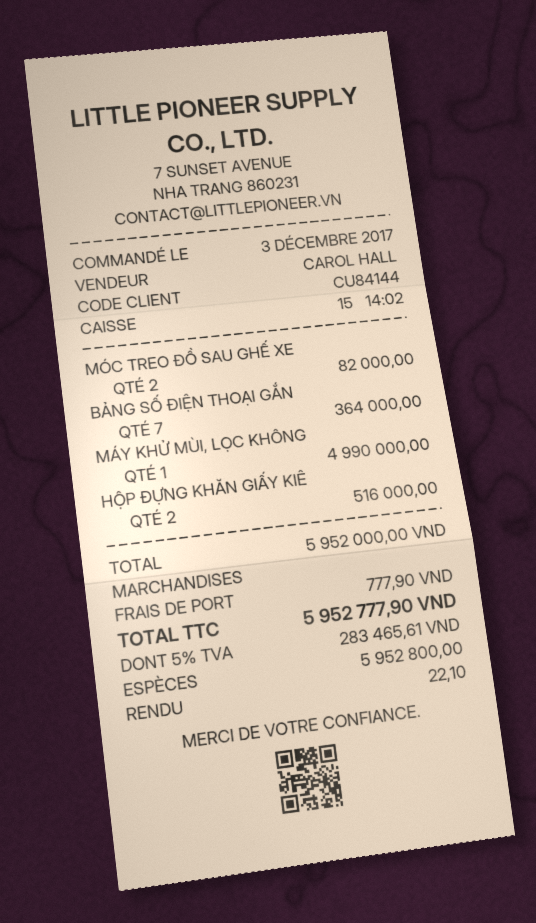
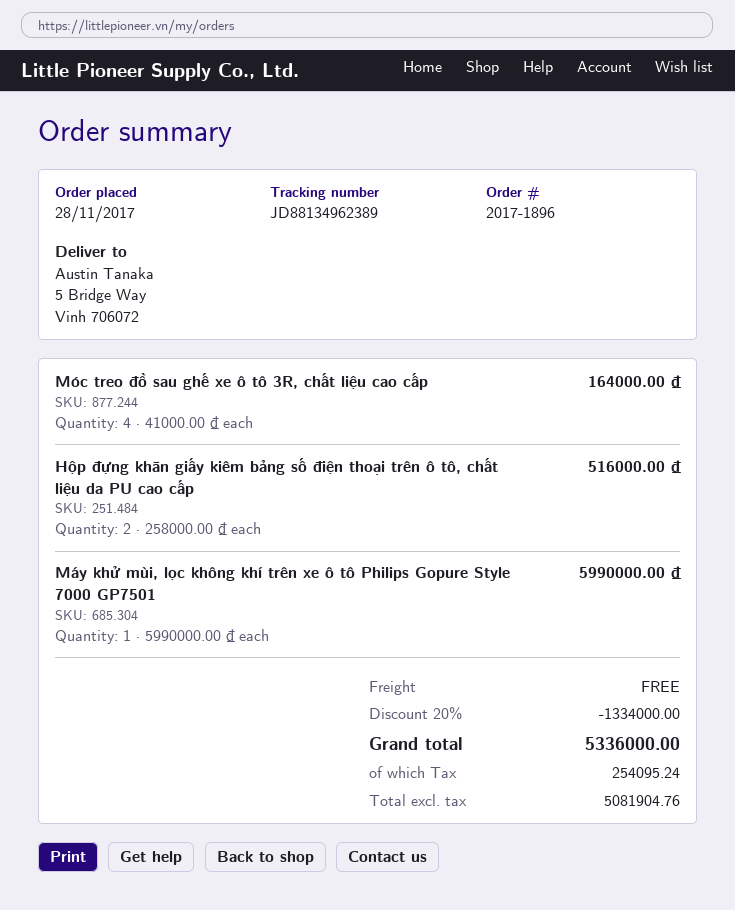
order date: 2017-12-03 -> 2017-11-28
MÓC TREO ĐỒ SAU GHẾ XE: 2 for 82000.00 -> 4 for 164000.00
BẢNG SỐ ĐIỆN THOẠI GẮN: 7 for 364000.00 -> none
MÁY KHỬ MÙI, LỌC KHÔNG: 1 for 4990000.00 -> 1 for 5990000.00
discount: none -> 20% = 1334000.00
shipping: 777.90 -> 0.00
tax: 283465.61 -> 254095.24
total: 5952777.90 -> 5336000.00

